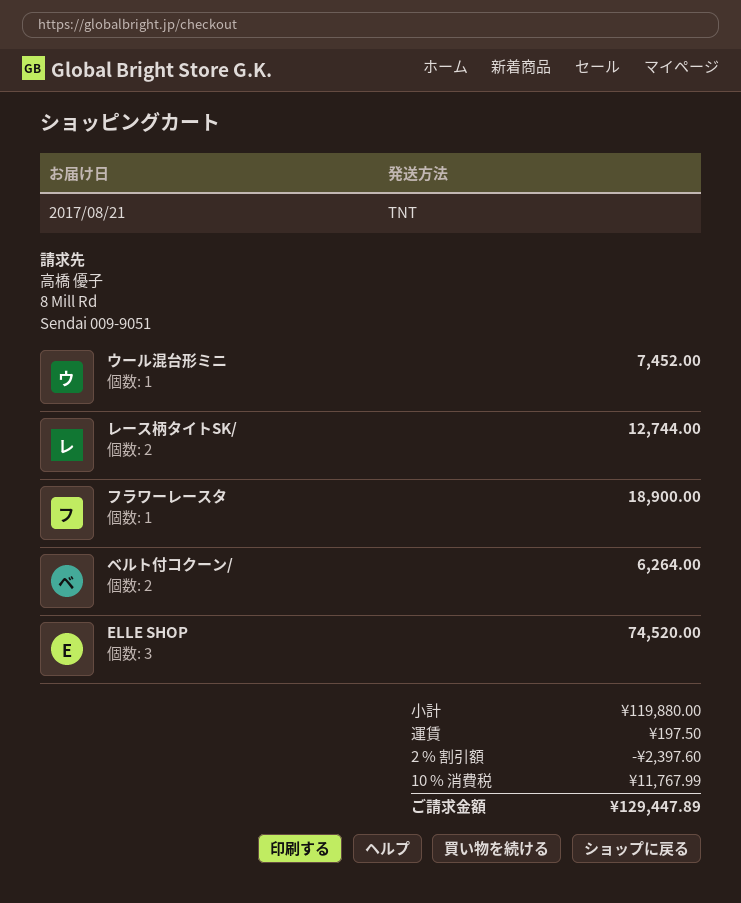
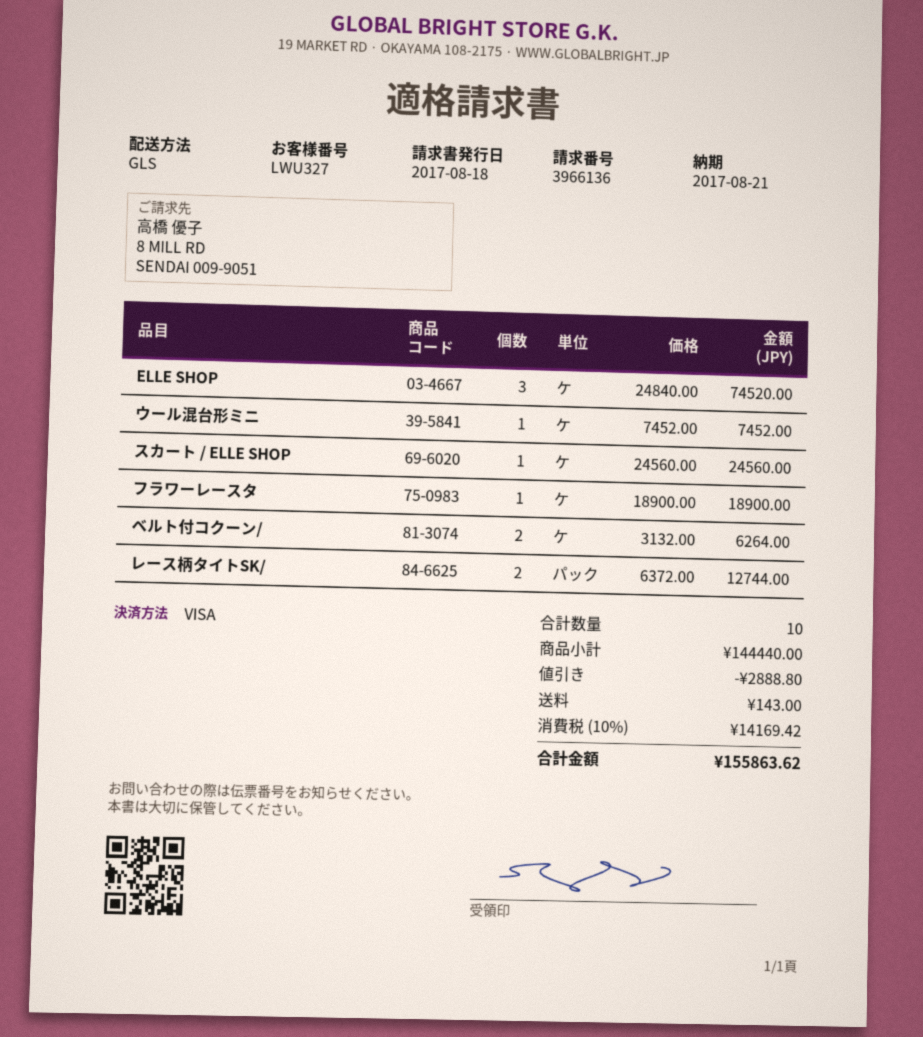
shipping method: TNT -> GLS
スカート / ELLE SHOP: none -> 1 for 24560.00
subtotal: 119880.00 -> 144440.00
discount: 2397.60 -> 2888.80
shipping: 197.50 -> 143.00
tax: 10% = 11767.99 -> 10% = 14169.42
total: 129447.89 -> 155863.62

